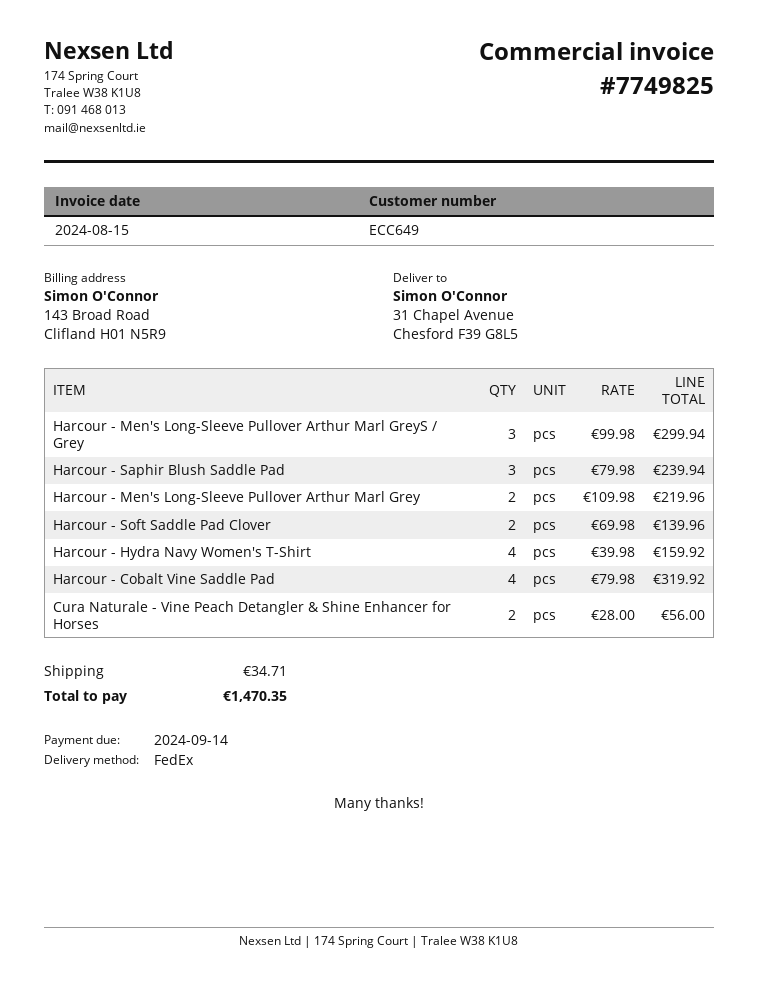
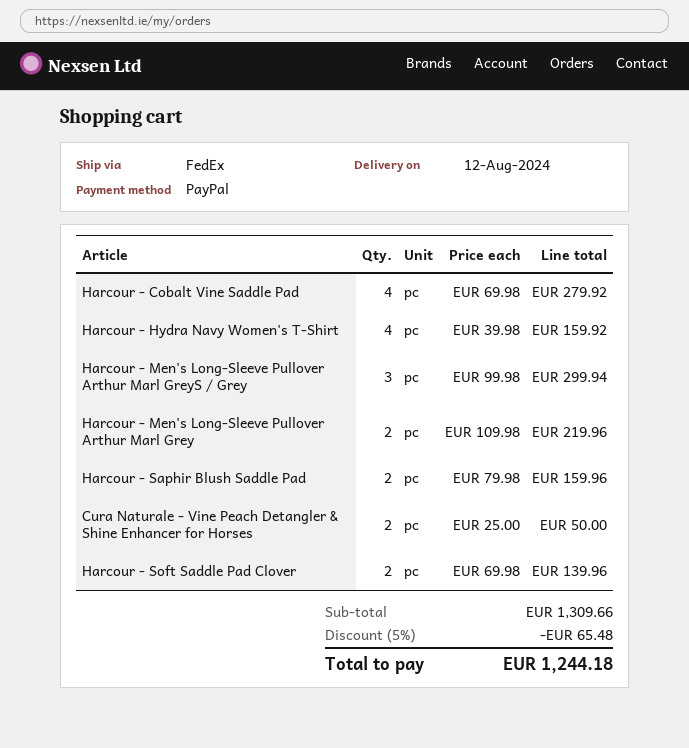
Harcour - Saphir Blush Saddle Pad: 3 x 79.98 = 239.94 -> 2 x 79.98 = 159.96
Harcour - Cobalt Vine Saddle Pad: 4 x 79.98 = 319.92 -> 4 x 69.98 = 279.92
Cura Naturale - Vine Peach Detangler & Shine Enhancer for Horses: 2 x 28.00 = 56.00 -> 2 x 25.00 = 50.00
discount: none -> 5% = 65.48
shipping: 34.71 -> none
total: 1470.35 -> 1244.18

